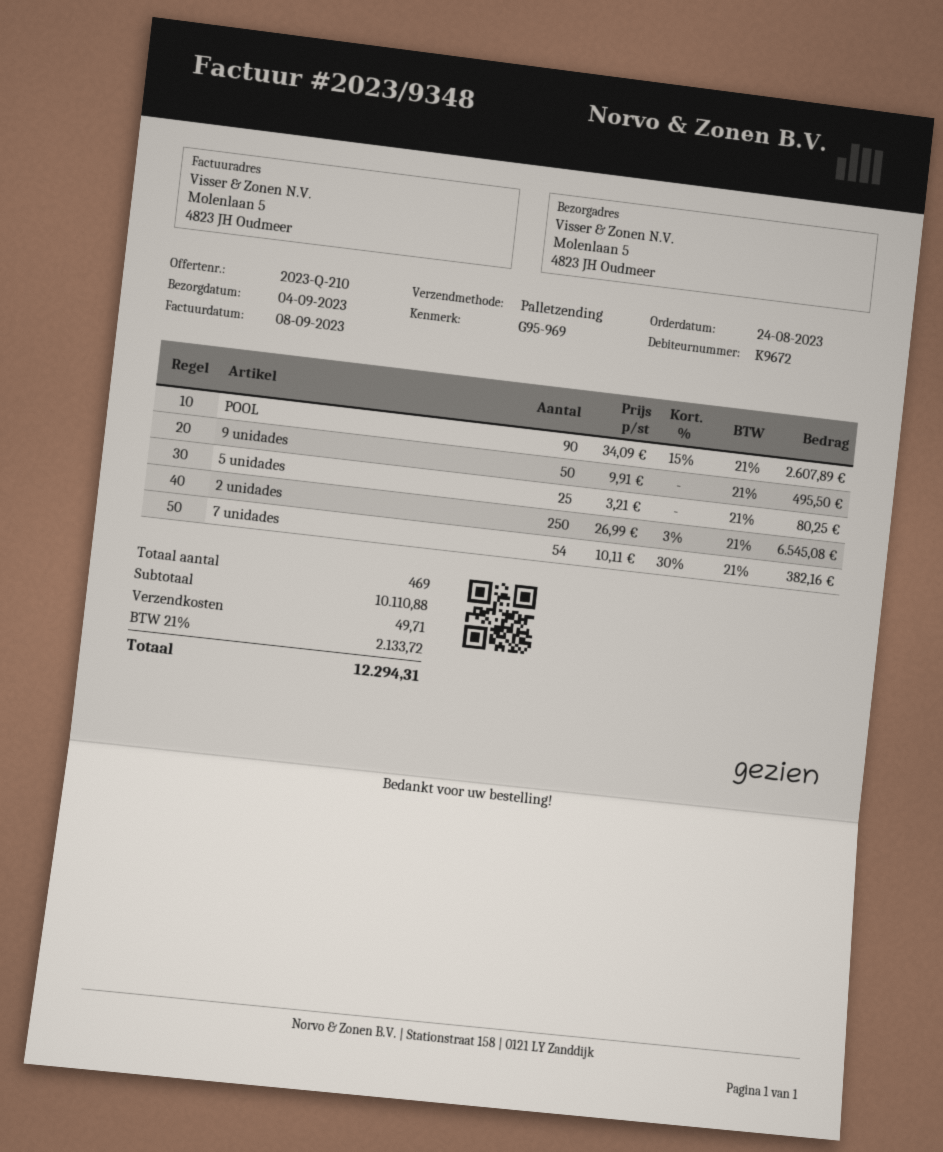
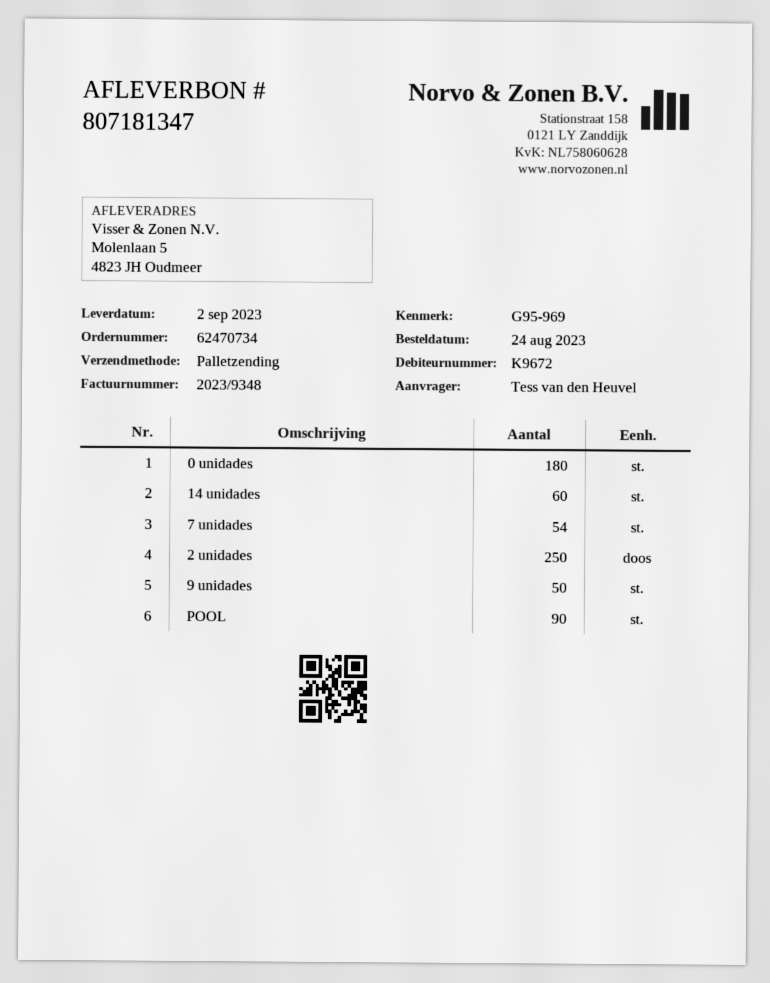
delivery date: 2023-09-04 -> 2023-09-02
5 unidades: 25 -> none
0 unidades: none -> 180
14 unidades: none -> 60

